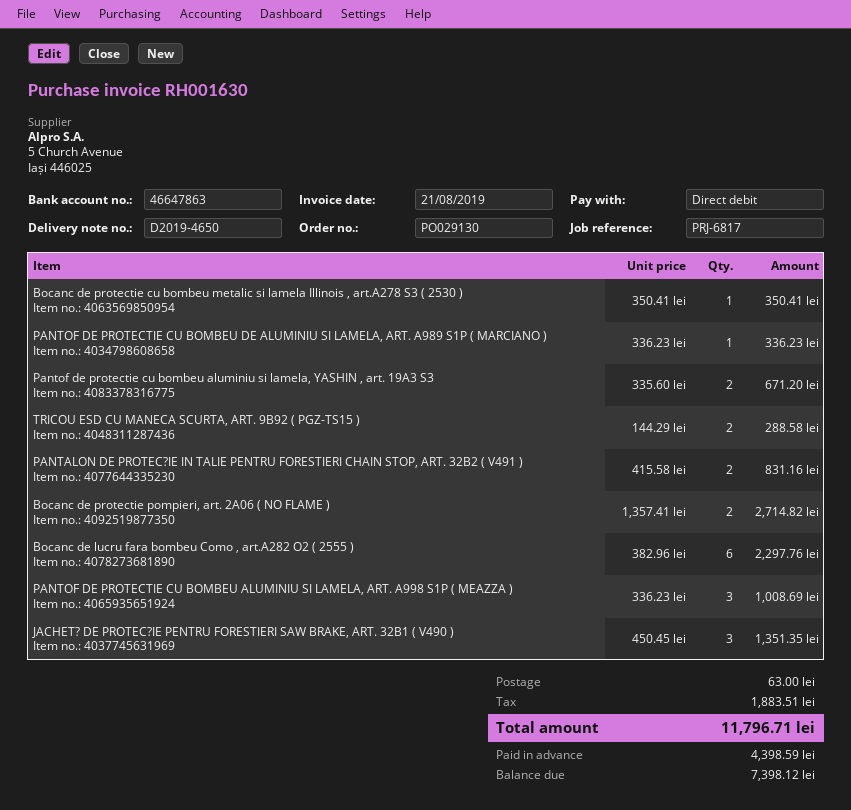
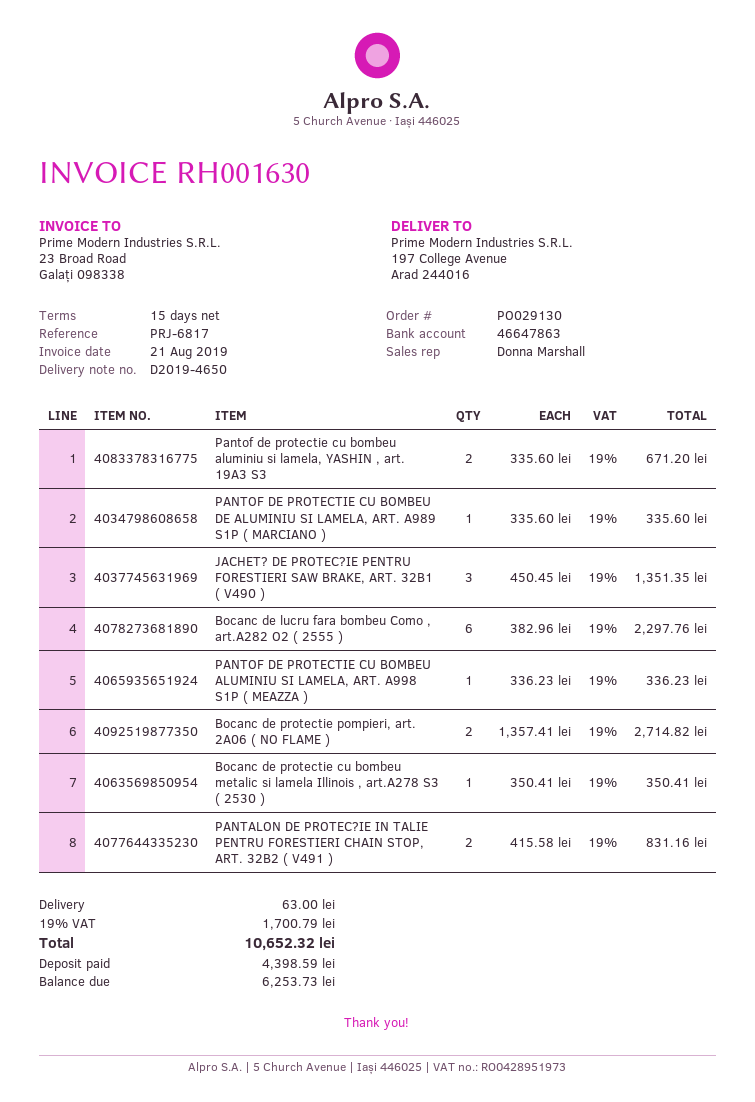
PANTOF DE PROTECTIE CU BOMBEU DE ALUMINIU SI LAMELA, ART. A989 S1P ( MARCIANO ): 1 x 336.23 = 336.23 -> 1 x 335.60 = 335.60
TRICOU ESD CU MANECA SCURTA, ART. 9B92 ( PGZ-TS15 ): 2 x 144.29 = 288.58 -> none
PANTOF DE PROTECTIE CU BOMBEU ALUMINIU SI LAMELA, ART. A998 S1P ( MEAZZA ): 3 x 336.23 = 1008.69 -> 1 x 336.23 = 336.23
tax: 1883.51 -> 1700.79
total: 11796.71 -> 10652.32
balance: 7398.12 -> 6253.73

